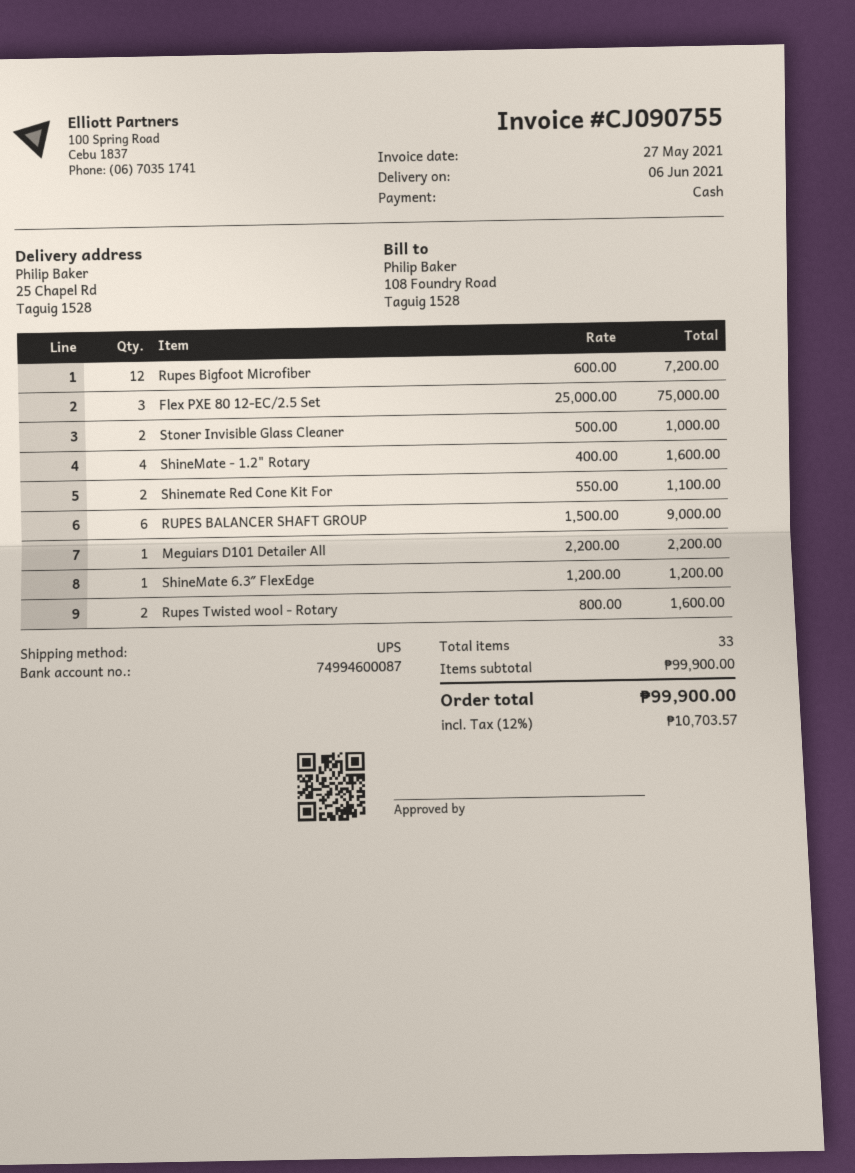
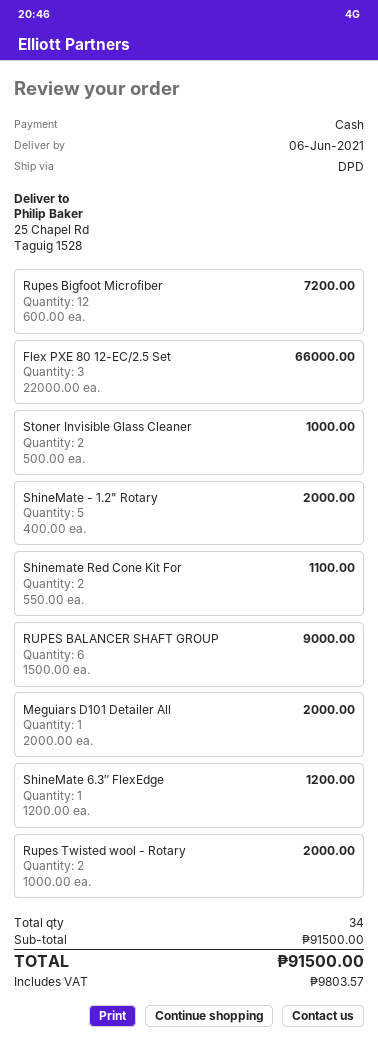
shipping method: UPS -> DPD
Flex PXE 80 12-EC/2.5 Set: 3 x 25000.00 = 75000.00 -> 3 x 22000.00 = 66000.00
ShineMate - 1.2" Rotary: 4 x 400.00 = 1600.00 -> 5 x 400.00 = 2000.00
Meguiars D101 Detailer All: 1 x 2200.00 = 2200.00 -> 1 x 2000.00 = 2000.00
Rupes Twisted wool - Rotary: 2 x 800.00 = 1600.00 -> 2 x 1000.00 = 2000.00
total quantity: 33 -> 34
subtotal: 99900.00 -> 91500.00
tax: 10703.57 -> 9803.57
total: 99900.00 -> 91500.00

